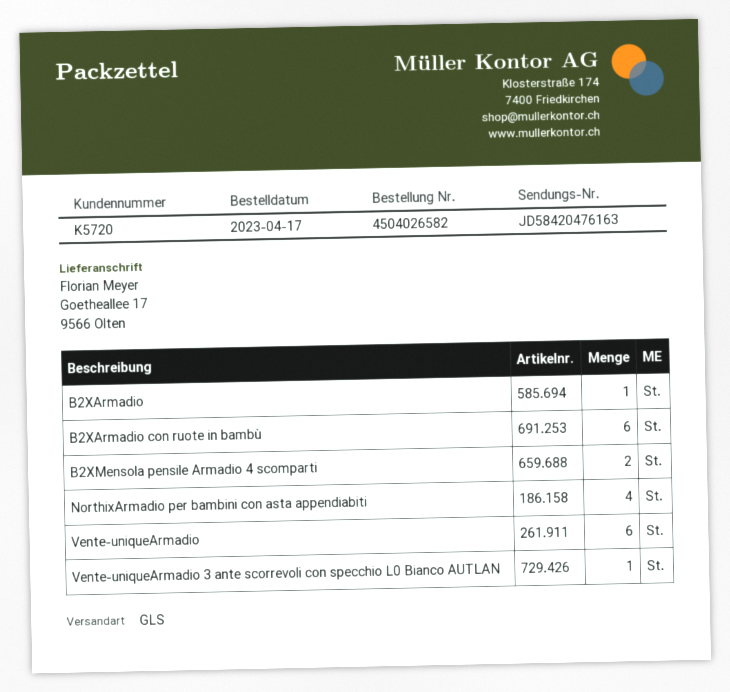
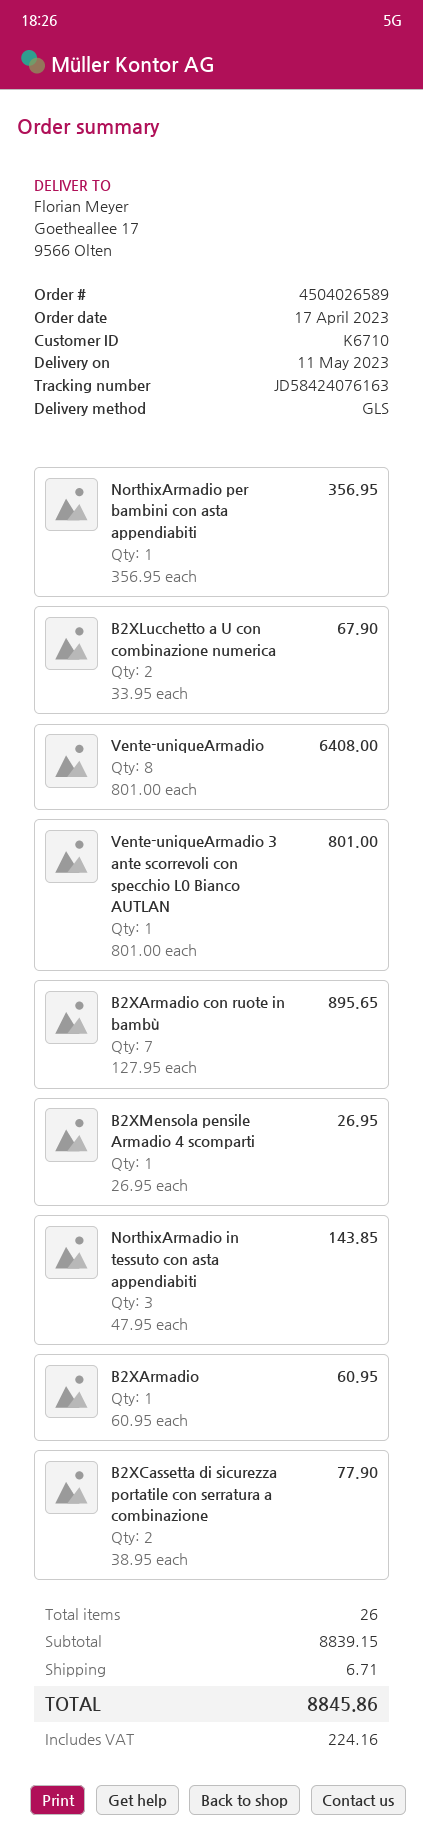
order number: 4504026582 -> 4504026589
customer number: K5720 -> K6710
tracking number: JD58420476163 -> JD58424076163
B2XArmadio con ruote in bambù: 6 -> 7
B2XMensola pensile Armadio 4 scomparti: 2 -> 1
NorthixArmadio per bambini con asta appendiabiti: 4 -> 1
Vente-uniqueArmadio: 6 -> 8
B2XLucchetto a U con combinazione numerica: none -> 2
NorthixArmadio in tessuto con asta appendiabiti: none -> 3
B2XCassetta di sicurezza portatile con serratura a combinazione: none -> 2

